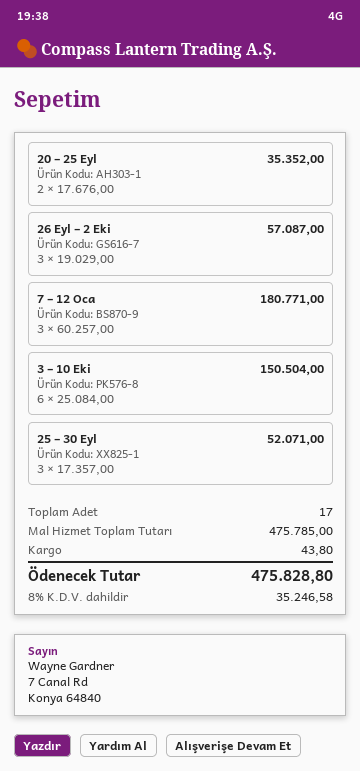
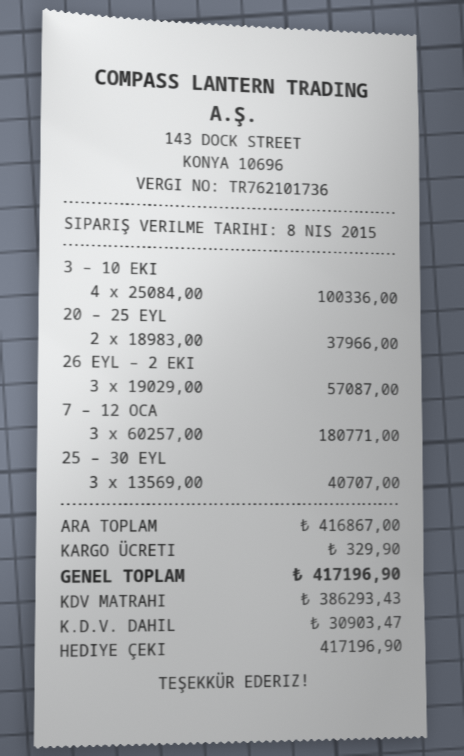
20 – 25 Eyl: 2 x 17676.00 = 35352.00 -> 2 x 18983.00 = 37966.00
3 – 10 Eki: 6 x 25084.00 = 150504.00 -> 4 x 25084.00 = 100336.00
25 – 30 Eyl: 3 x 17357.00 = 52071.00 -> 3 x 13569.00 = 40707.00
subtotal: 475785.00 -> 416867.00
shipping: 43.80 -> 329.90
tax: 35246.58 -> 30903.47
total: 475828.80 -> 417196.90

